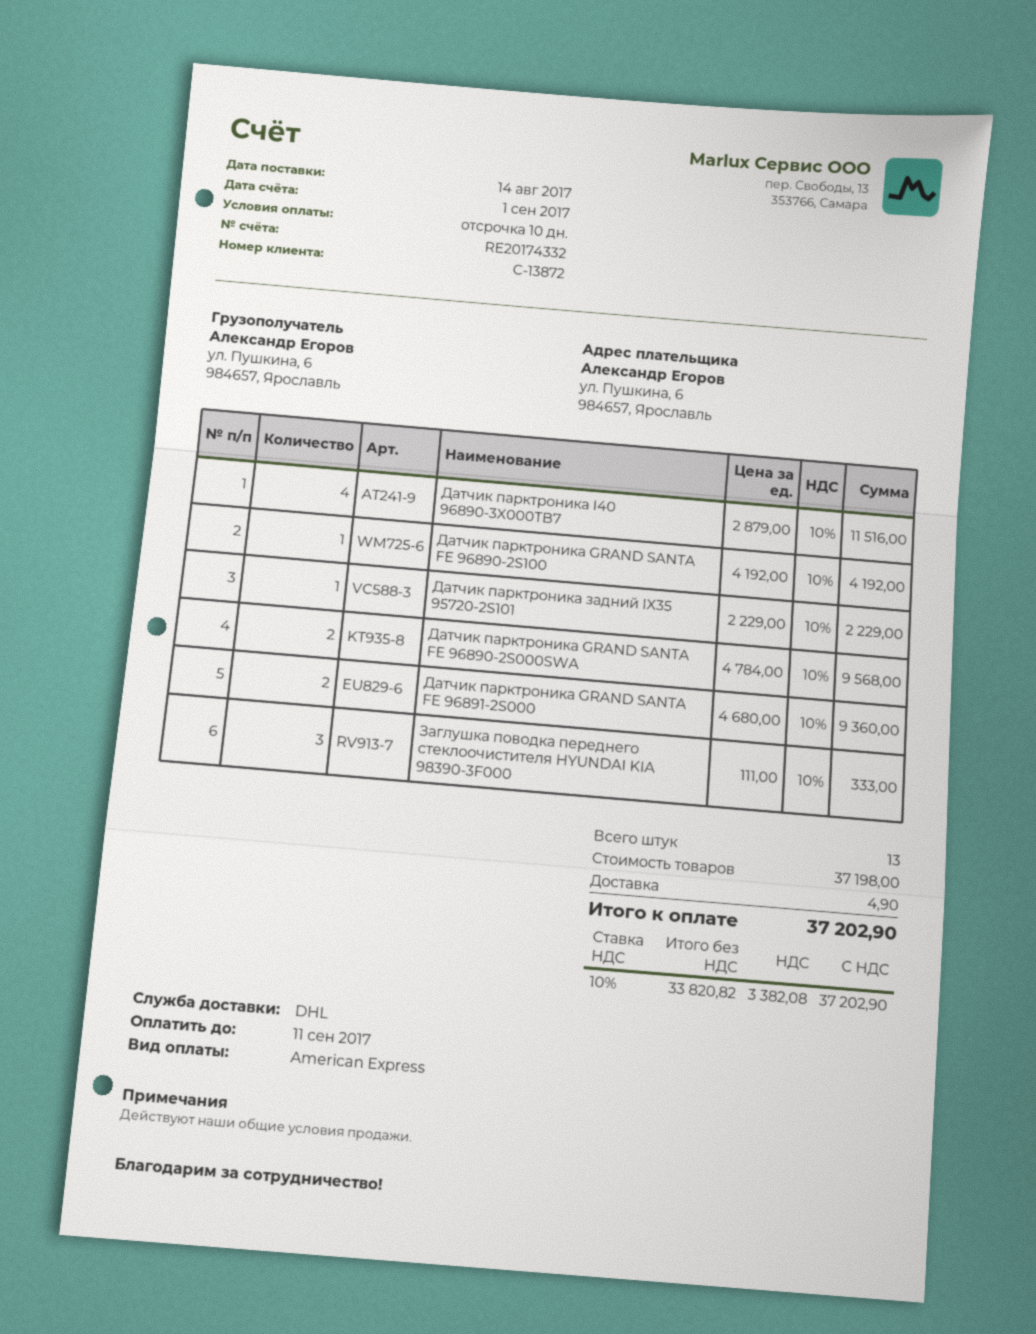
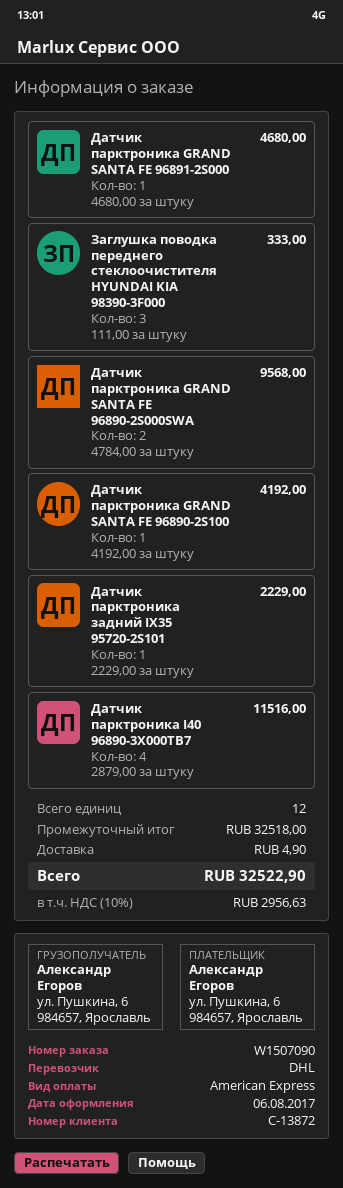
Датчик парктроника GRAND SANTA FE 96891-2S000: 2 x 4680.00 = 9360.00 -> 1 x 4680.00 = 4680.00
total quantity: 13 -> 12
subtotal: 37198.00 -> 32518.00
tax: 10% = 3382.08 -> 10% = 2956.63
total: 37202.90 -> 32522.90

